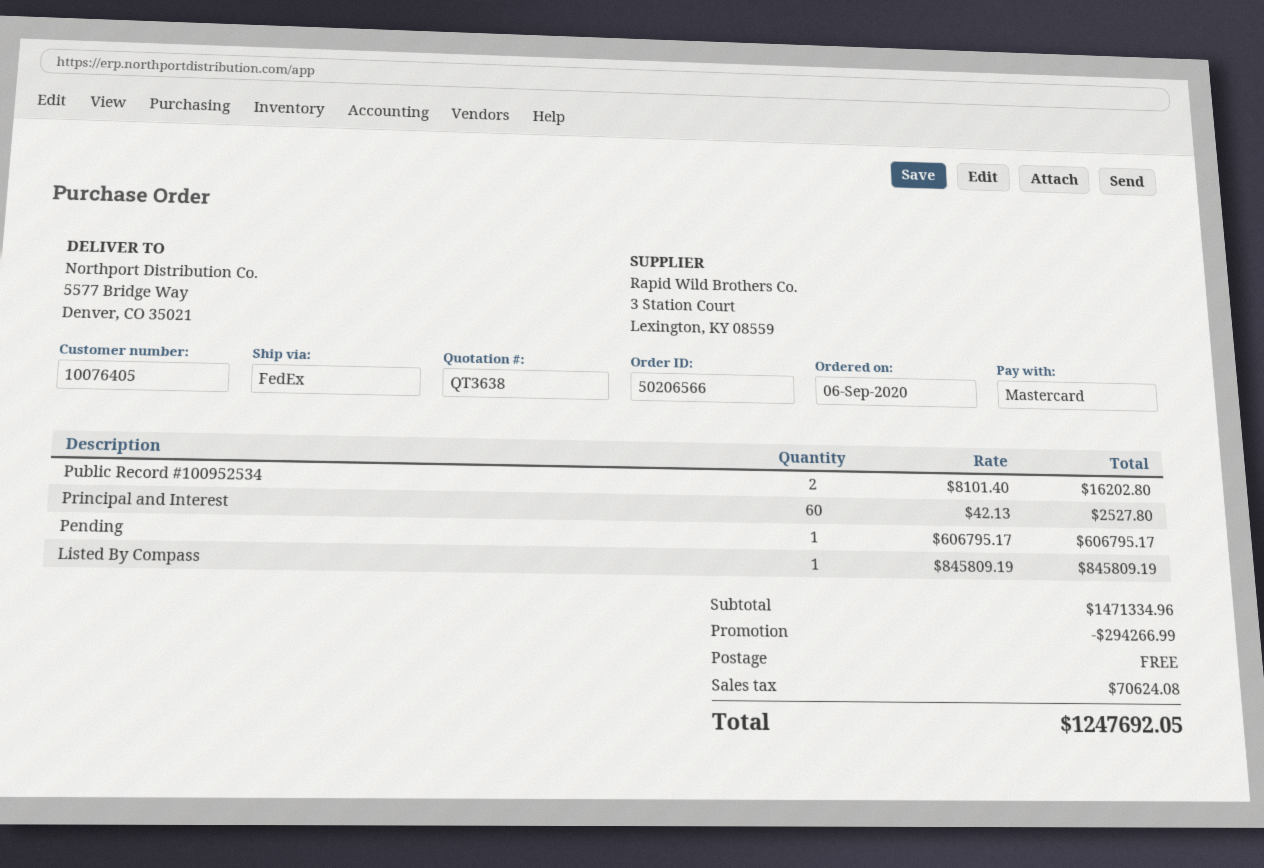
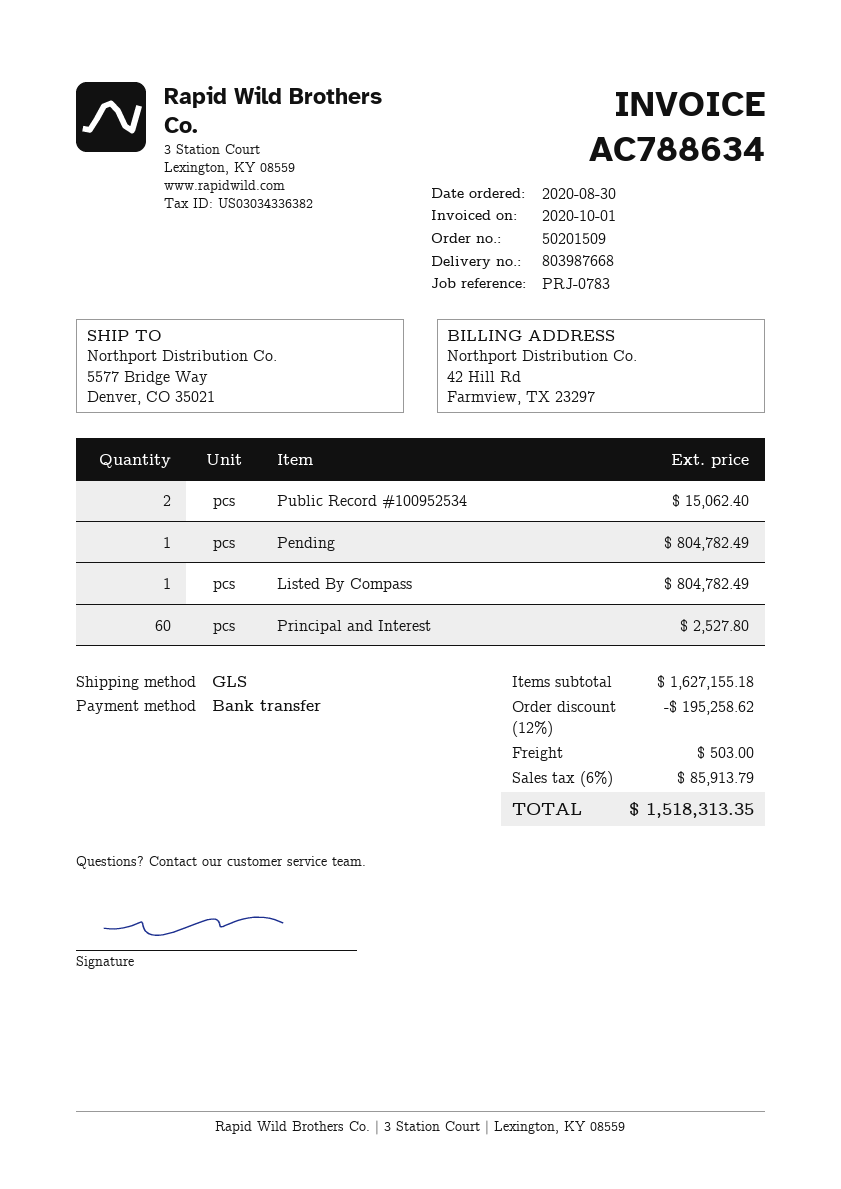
order number: 50206566 -> 50201509
order date: 2020-09-06 -> 2020-08-30
payment method: Mastercard -> bank transfer
shipping method: FedEx -> GLS
Public Record #100952534: 2 for 16202.80 -> 2 for 15062.40
Pending: 1 for 606795.17 -> 1 for 804782.49
Listed By Compass: 1 for 845809.19 -> 1 for 804782.49
subtotal: 1471334.96 -> 1627155.18
discount: 294266.99 -> 195258.62
shipping: 0.00 -> 503.00
tax: 70624.08 -> 85913.79
total: 1247692.05 -> 1518313.35

